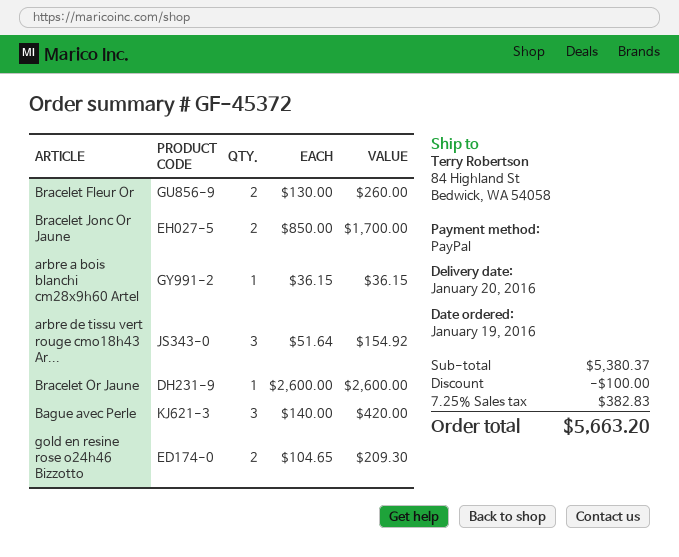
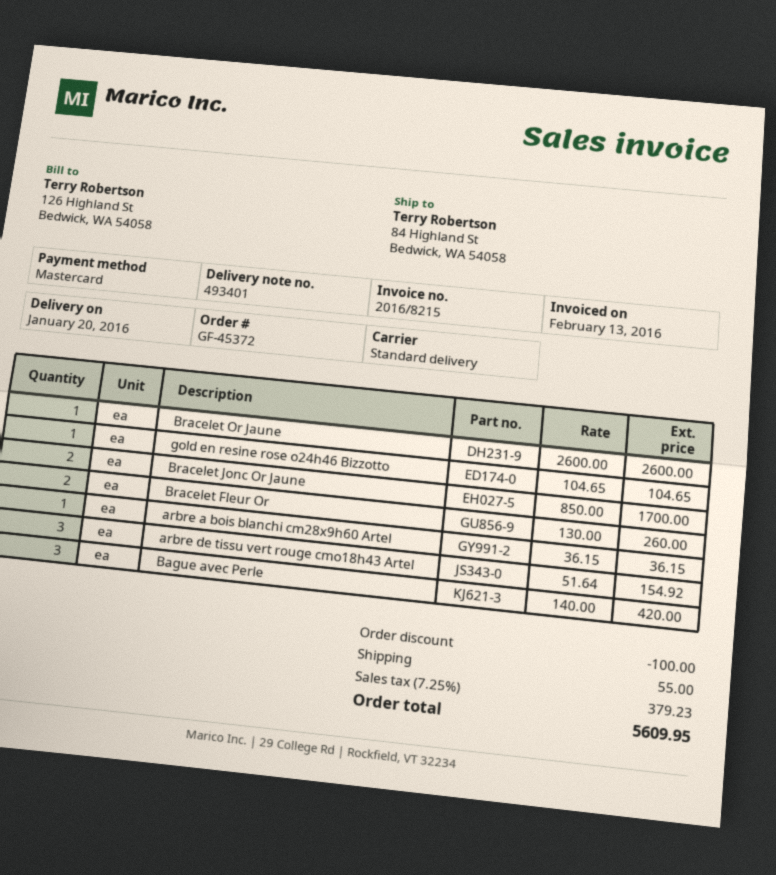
payment method: PayPal -> Mastercard
gold en resine rose o24h46 Bizzotto: 2 x 104.65 = 209.30 -> 1 x 104.65 = 104.65
shipping: none -> 55.00
tax: 7.25% = 382.83 -> 7.25% = 379.23
total: 5663.20 -> 5609.95

